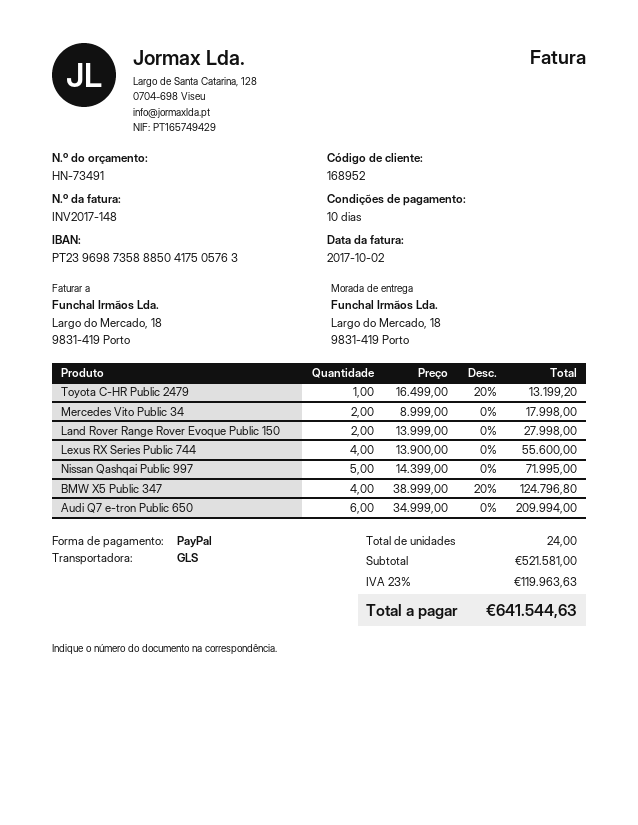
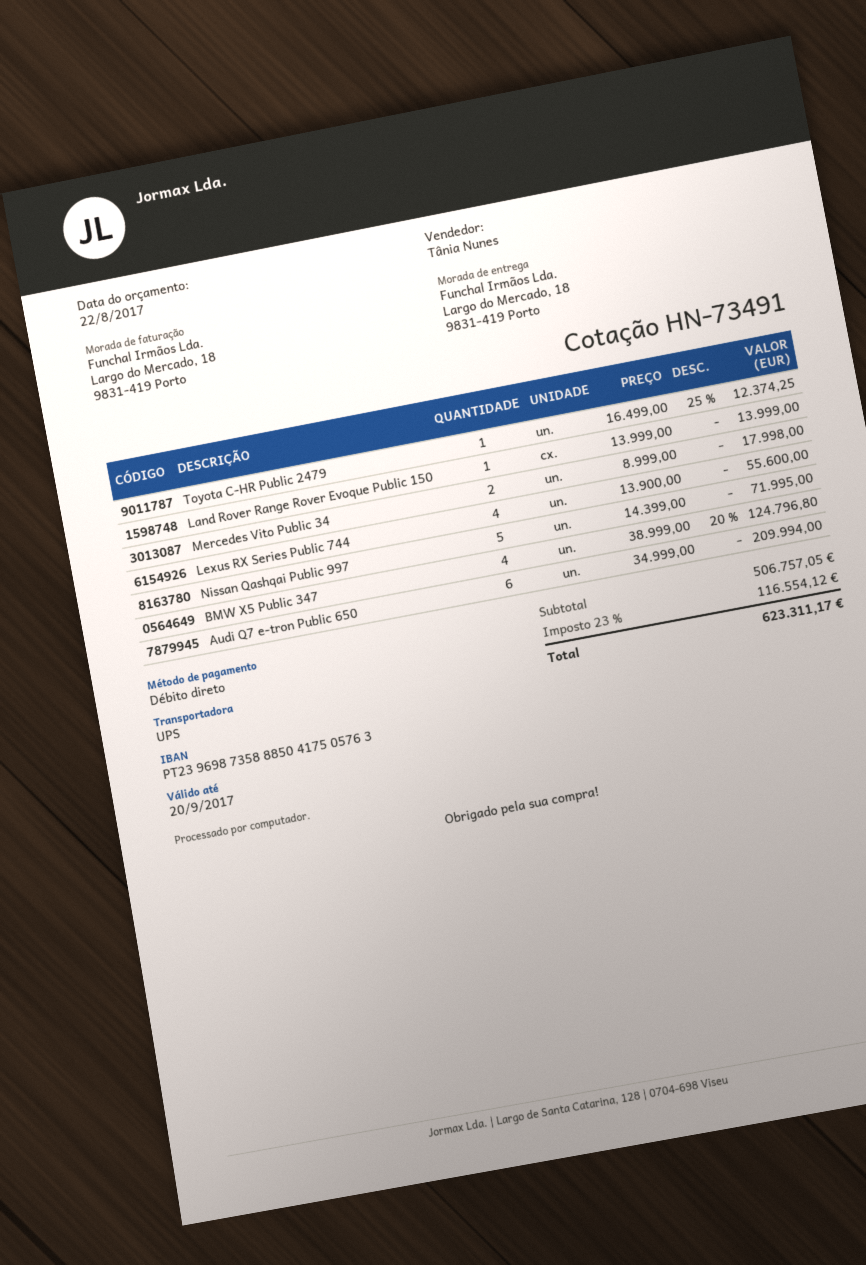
payment method: PayPal -> direct debit
shipping method: GLS -> UPS
Toyota C-HR Public 2479: 1 x 16499.00 - 20% = 13199.20 -> 1 x 16499.00 - 25% = 12374.25
Land Rover Range Rover Evoque Public 150: 2 x 13999.00 = 27998.00 -> 1 x 13999.00 = 13999.00
subtotal: 521581.00 -> 506757.05
tax: 23% = 119963.63 -> 23% = 116554.12
total: 641544.63 -> 623311.17

